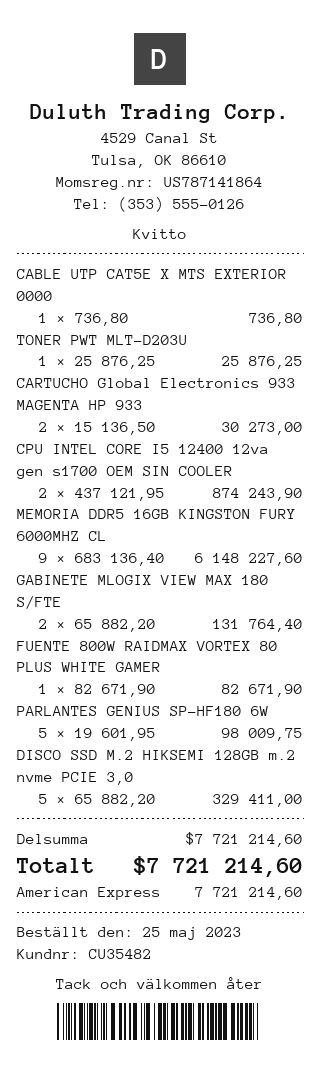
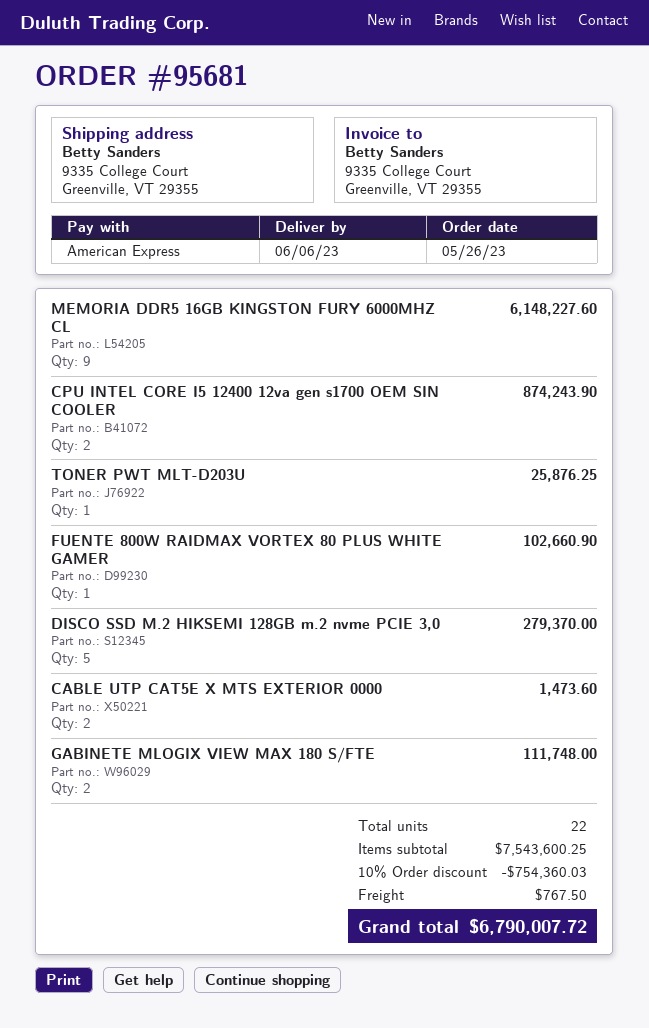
order date: 2023-05-25 -> 2023-05-26
CABLE UTP CAT5E X MTS EXTERIOR 0000: 1 for 736.80 -> 2 for 1473.60
CARTUCHO Global Electronics 933 MAGENTA HP 933: 2 for 30273.00 -> none
GABINETE MLOGIX VIEW MAX 180 S/FTE: 2 for 131764.40 -> 2 for 111748.00
FUENTE 800W RAIDMAX VORTEX 80 PLUS WHITE GAMER: 1 for 82671.90 -> 1 for 102660.90
PARLANTES GENIUS SP-HF180 6W: 5 for 98009.75 -> none
DISCO SSD M.2 HIKSEMI 128GB m.2 nvme PCIE 3,0: 5 for 329411.00 -> 5 for 279370.00
subtotal: 7721214.60 -> 7543600.25
discount: none -> 10% = 754360.03
shipping: none -> 767.50
total: 7721214.60 -> 6790007.72

